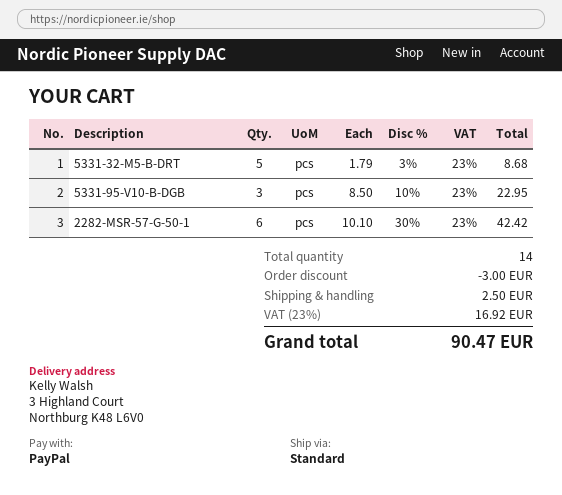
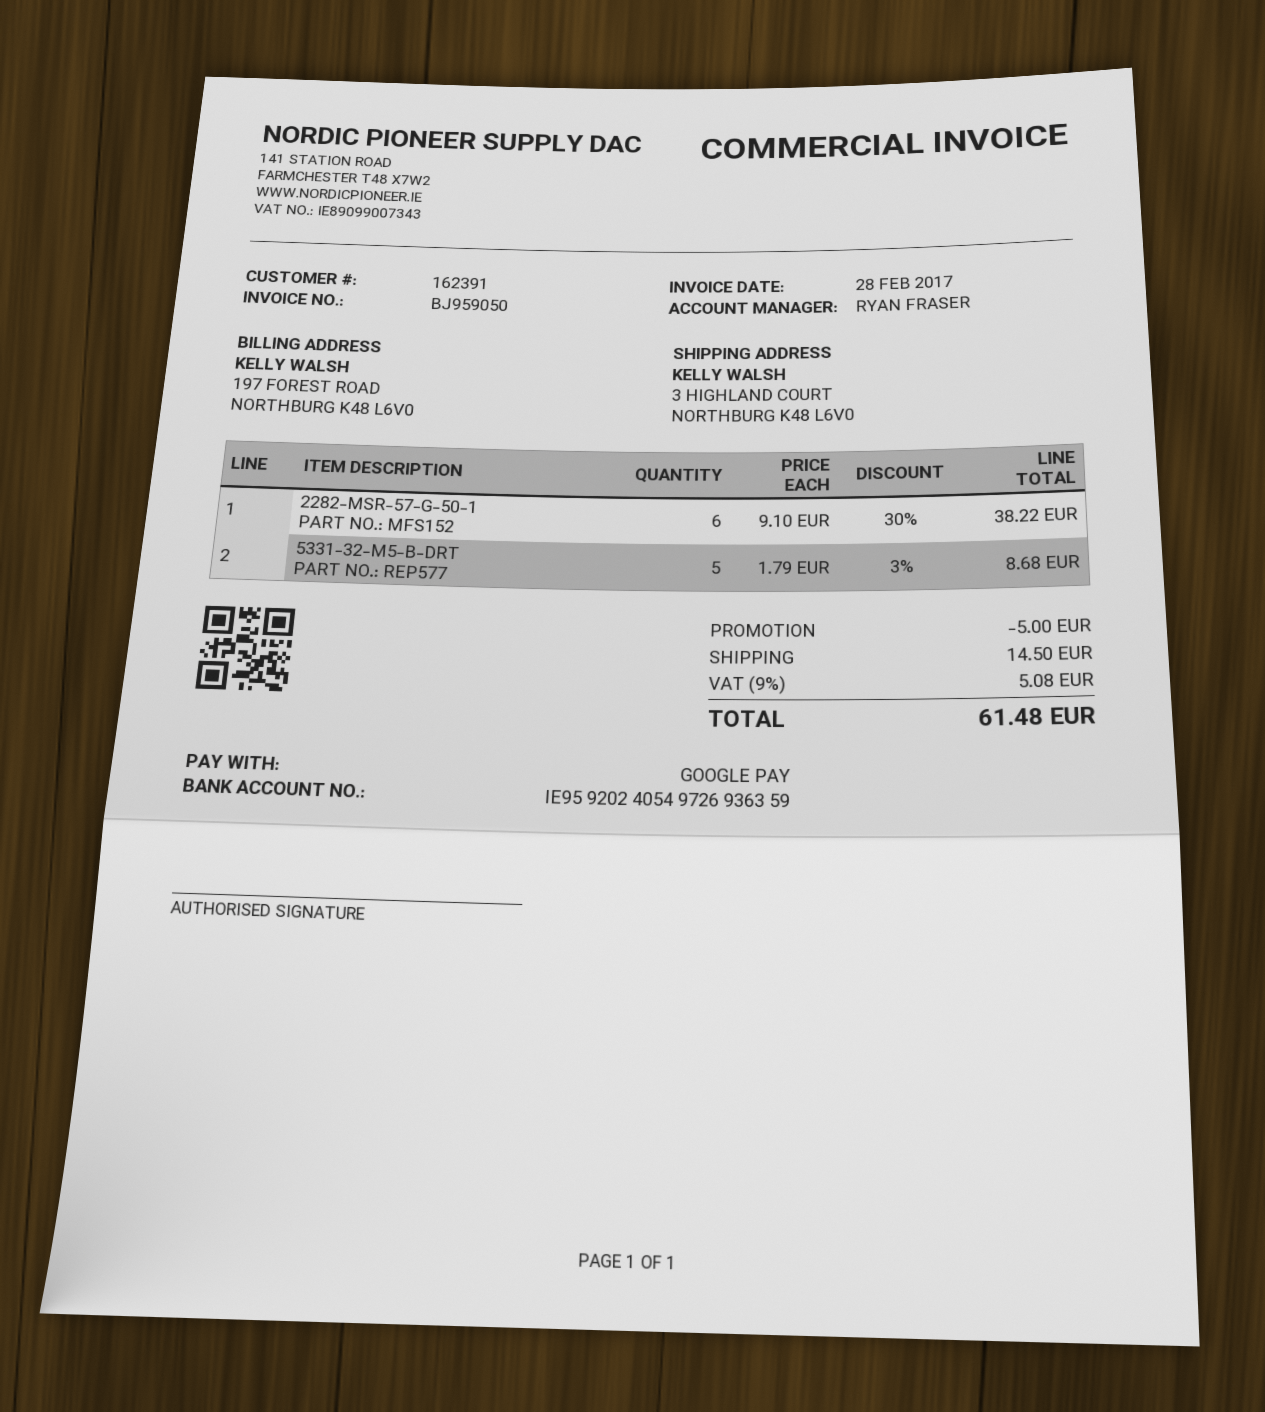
payment method: PayPal -> Google Pay
5331-95-V10-B-DGB: 3 x 8.50 - 10% = 22.95 -> none
2282-MSR-57-G-50-1: 6 x 10.10 - 30% = 42.42 -> 6 x 9.10 - 30% = 38.22
discount: 3.00 -> 5.00
shipping: 2.50 -> 14.50
tax: 23% = 16.92 -> 9% = 5.08
total: 90.47 -> 61.48

